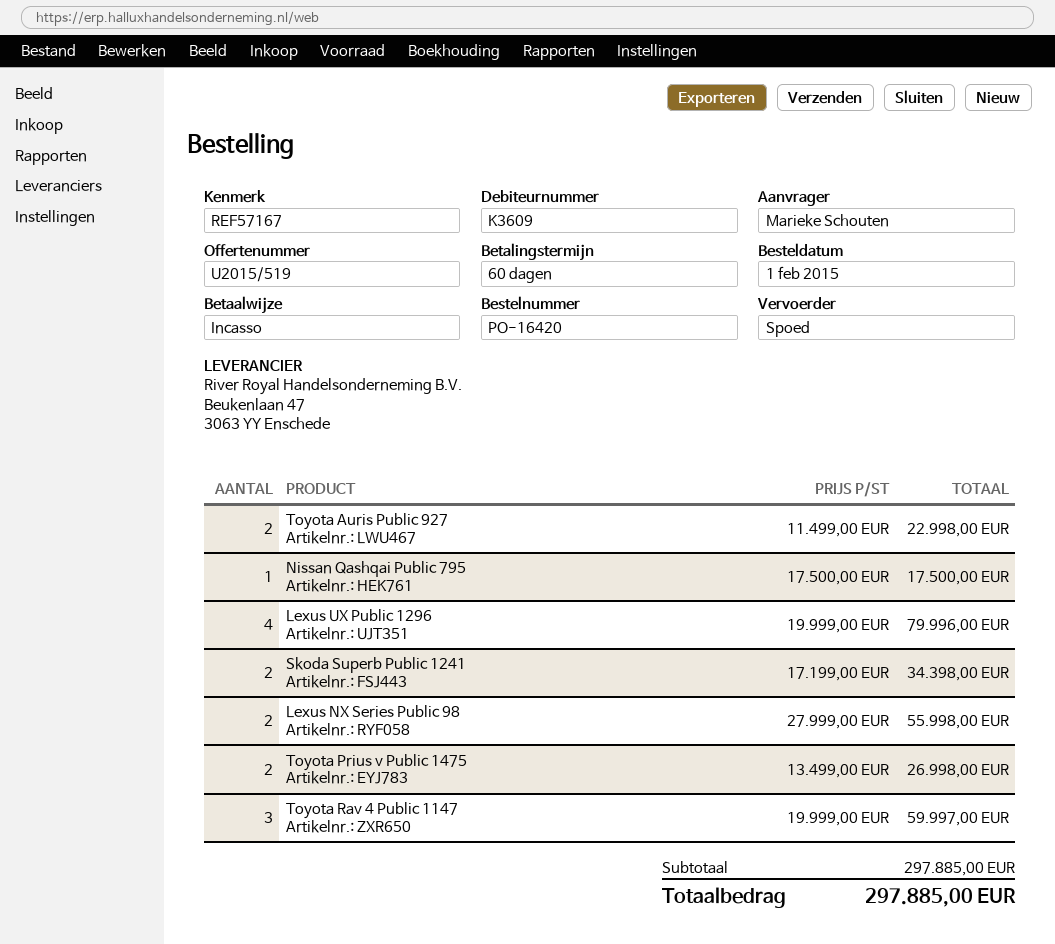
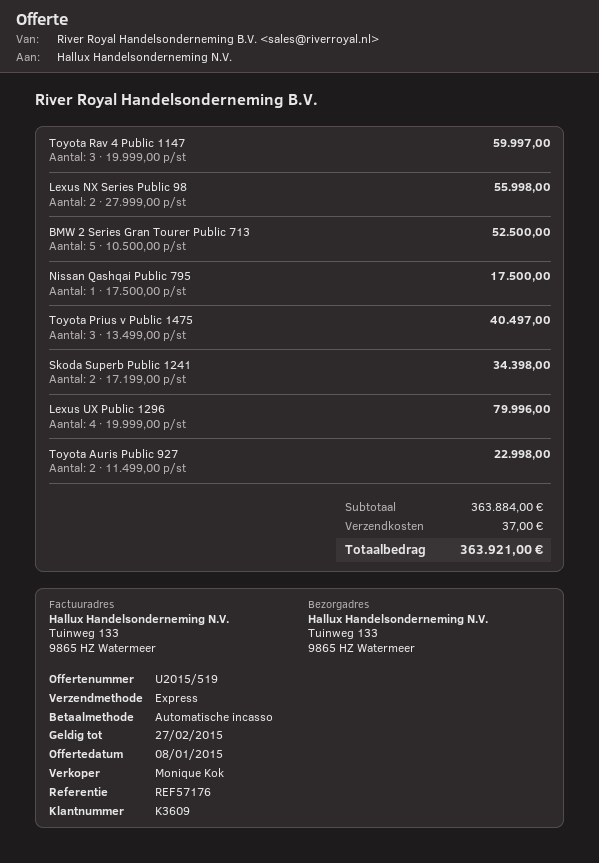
reference: REF57167 -> REF57176
Toyota Prius v Public 1475: 2 x 13499.00 = 26998.00 -> 3 x 13499.00 = 40497.00
BMW 2 Series Gran Tourer Public 713: none -> 5 x 10500.00 = 52500.00
subtotal: 297885.00 -> 363884.00
shipping: none -> 37.00
total: 297885.00 -> 363921.00

